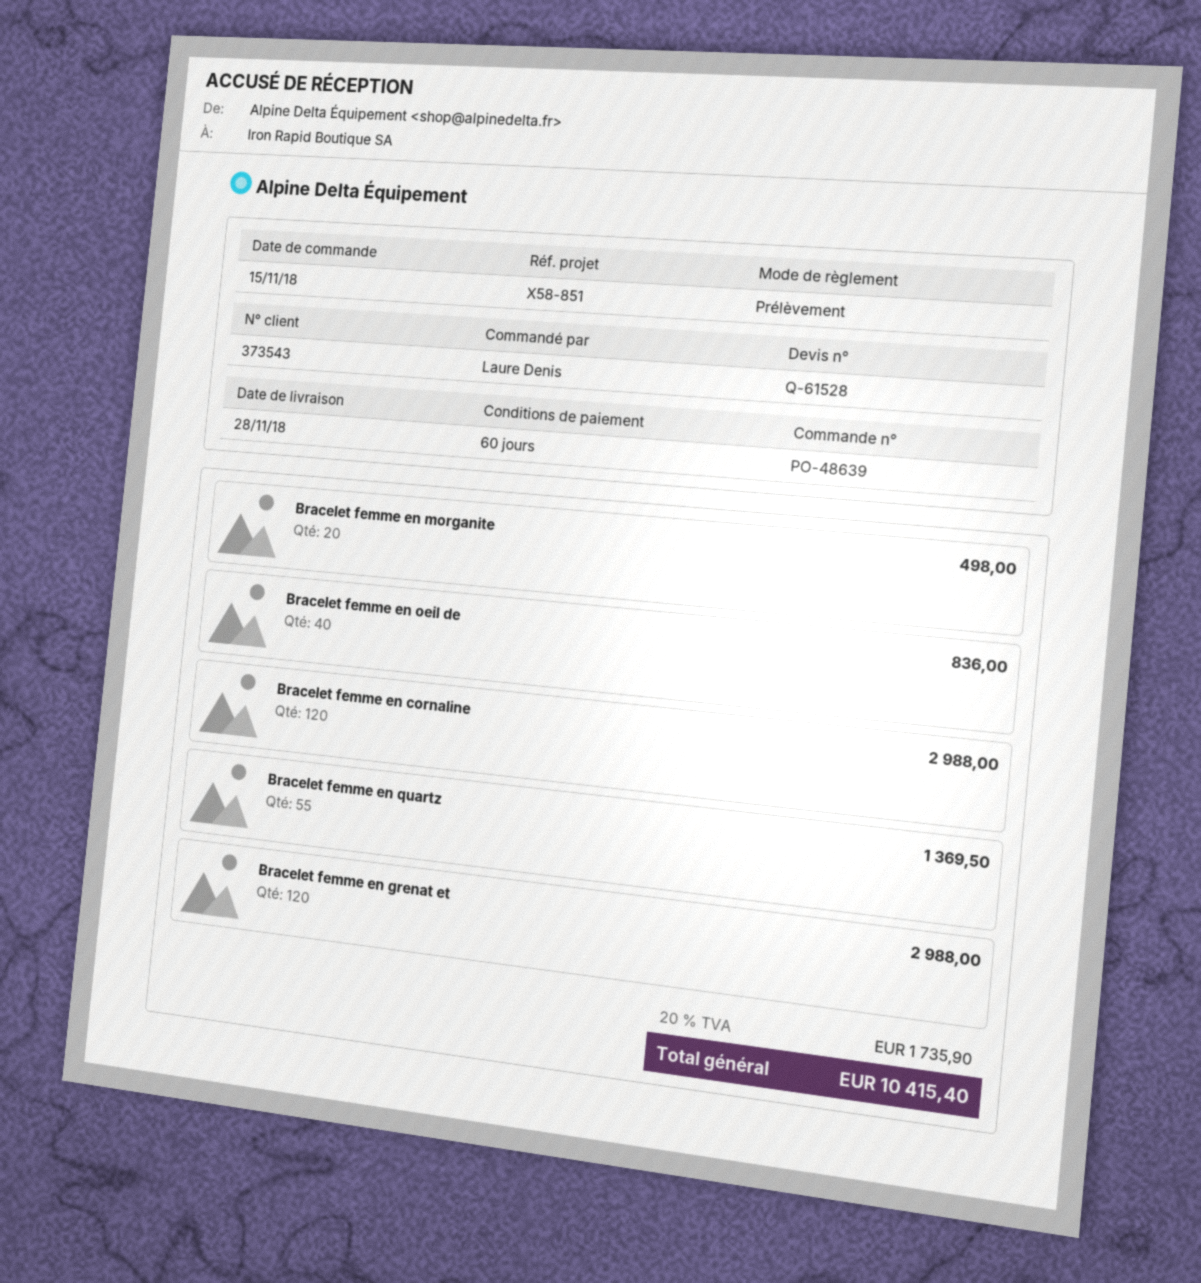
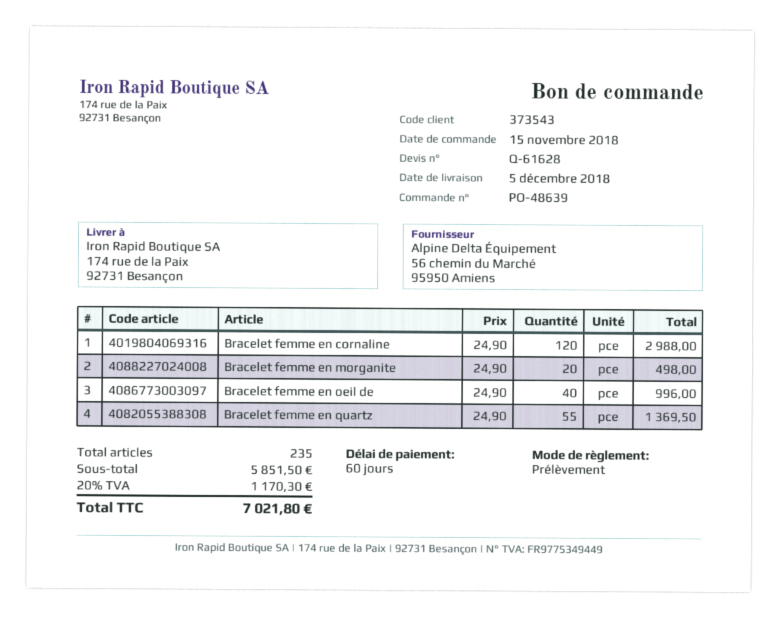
quote number: Q-61528 -> Q-61628
delivery date: 2018-11-28 -> 2018-12-05
Bracelet femme en oeil de: 40 for 836.00 -> 40 for 996.00
Bracelet femme en grenat et: 120 for 2988.00 -> none
tax: 20% = 1735.90 -> 20% = 1170.30
total: 10415.40 -> 7021.80

